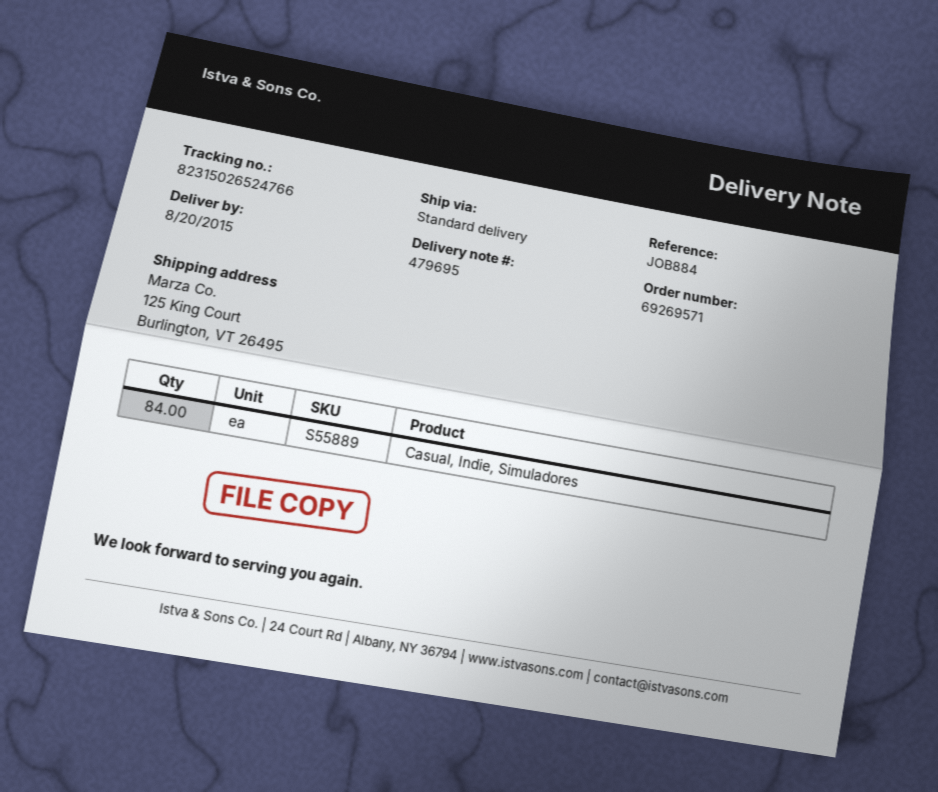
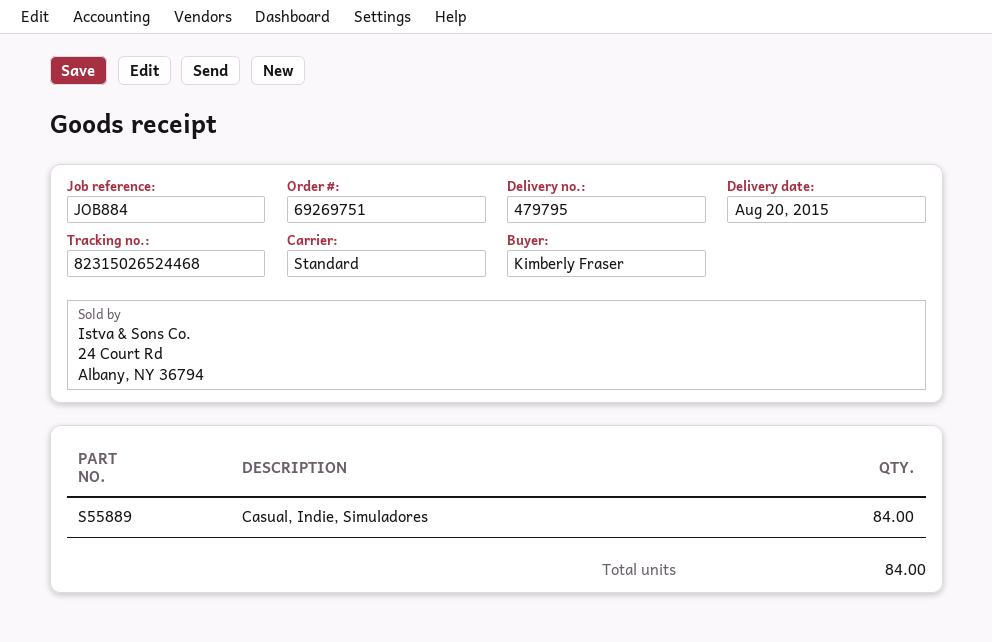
order number: 69269571 -> 69269751
delivery note number: 479695 -> 479795
tracking number: 82315026524766 -> 82315026524468

